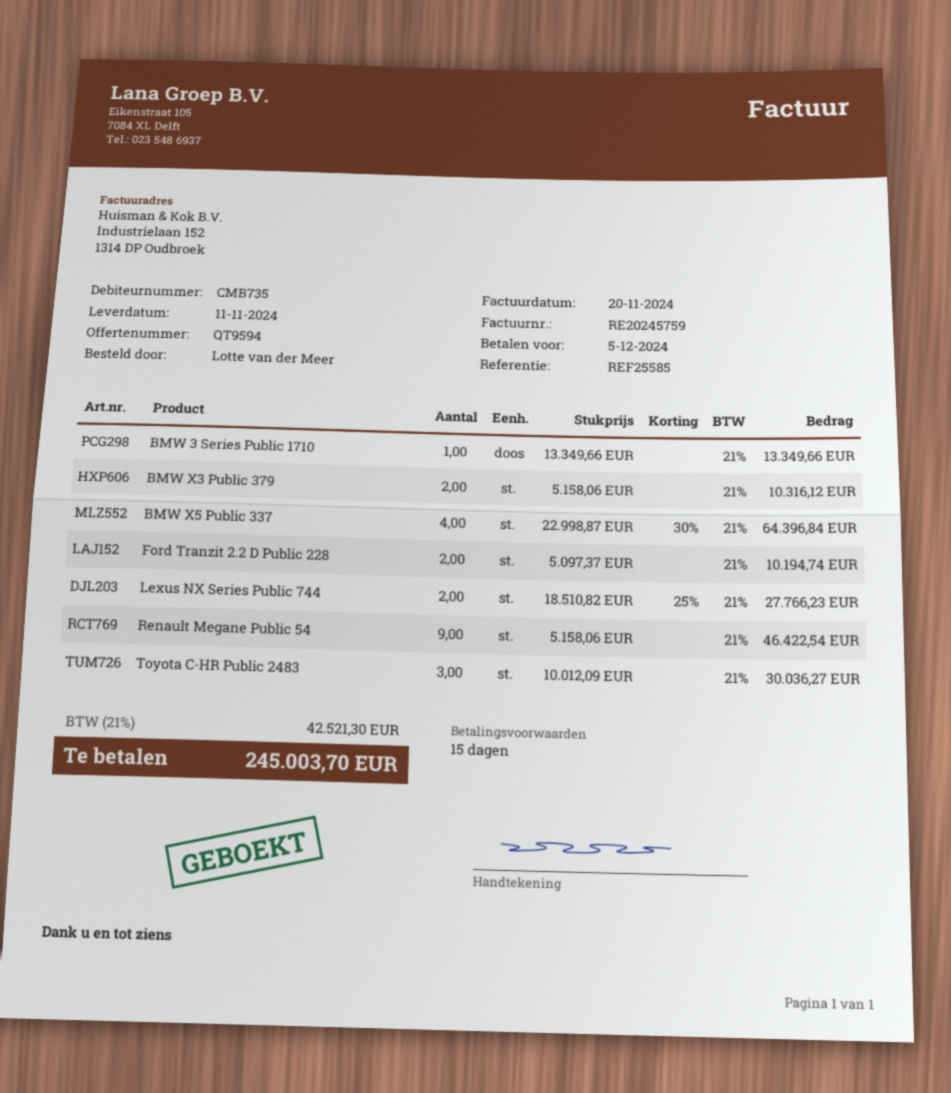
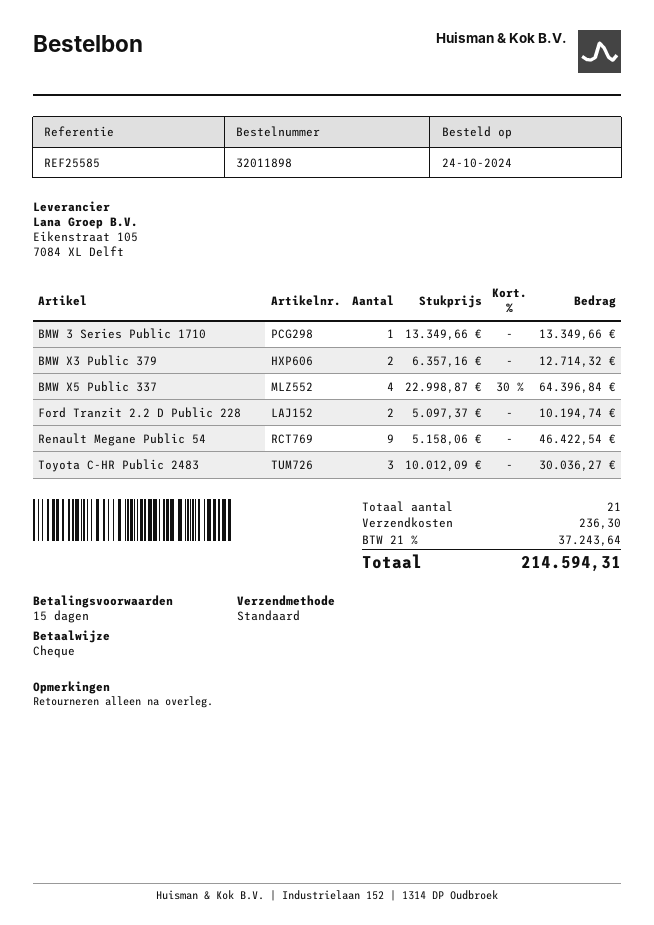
BMW X3 Public 379: 2 x 5158.06 = 10316.12 -> 2 x 6357.16 = 12714.32
Lexus NX Series Public 744: 2 x 18510.82 - 25% = 27766.23 -> none
shipping: none -> 236.30
tax: 21% = 42521.30 -> 21% = 37243.64
total: 245003.70 -> 214594.31

